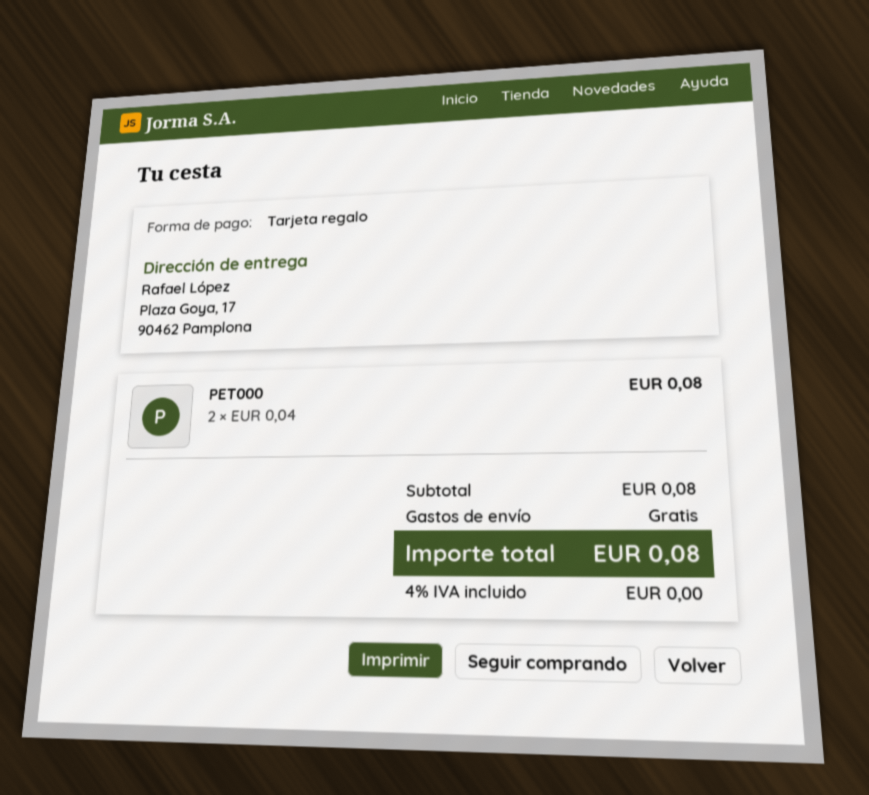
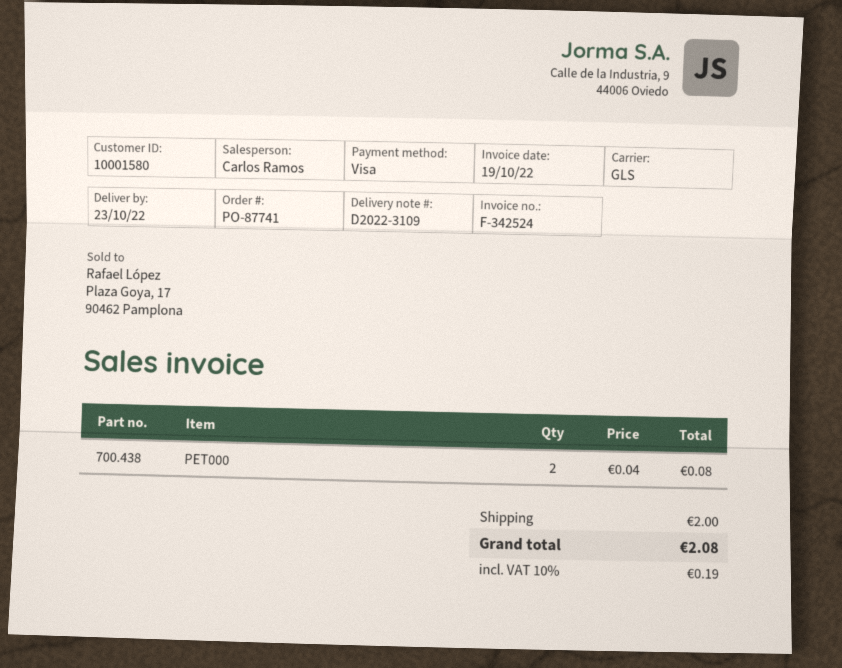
payment method: gift card -> Visa
shipping: 0.00 -> 2.00
tax: 4% = 0.00 -> 10% = 0.19
total: 0.08 -> 2.08

